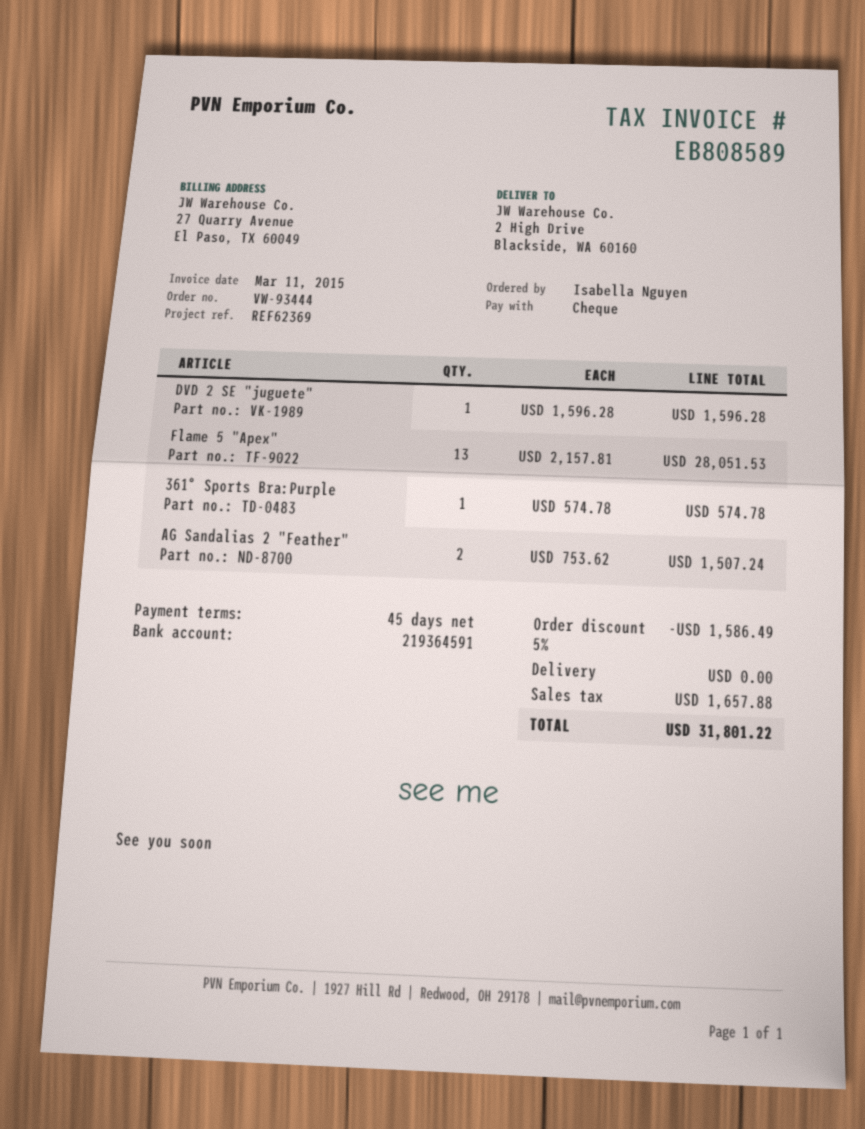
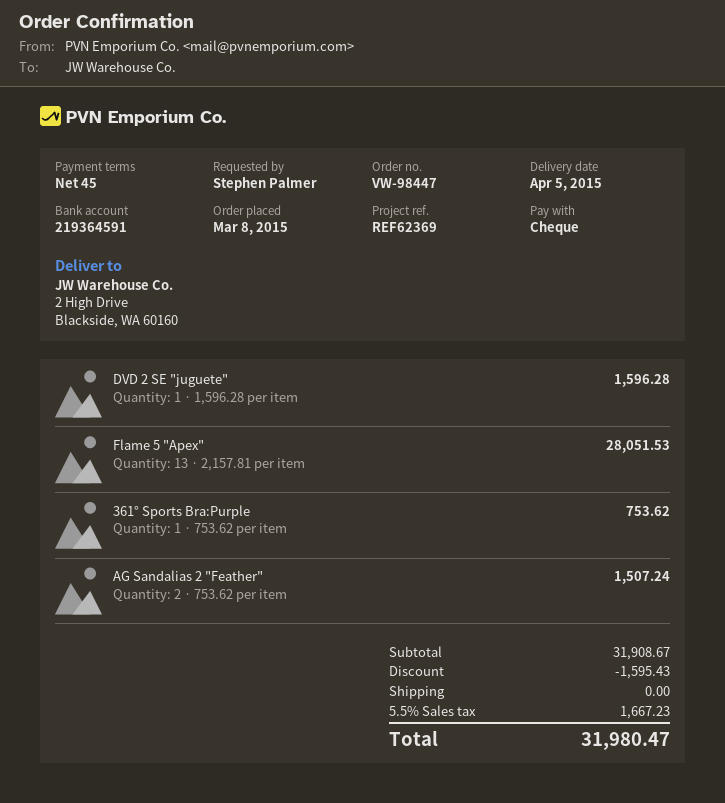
order number: VW-93444 -> VW-98447
ordered by: Isabella Nguyen -> Stephen Palmer
361° Sports Bra:Purple: 1 x 574.78 = 574.78 -> 1 x 753.62 = 753.62
discount: 1586.49 -> 1595.43
tax: 1657.88 -> 1667.23
total: 31801.22 -> 31980.47

